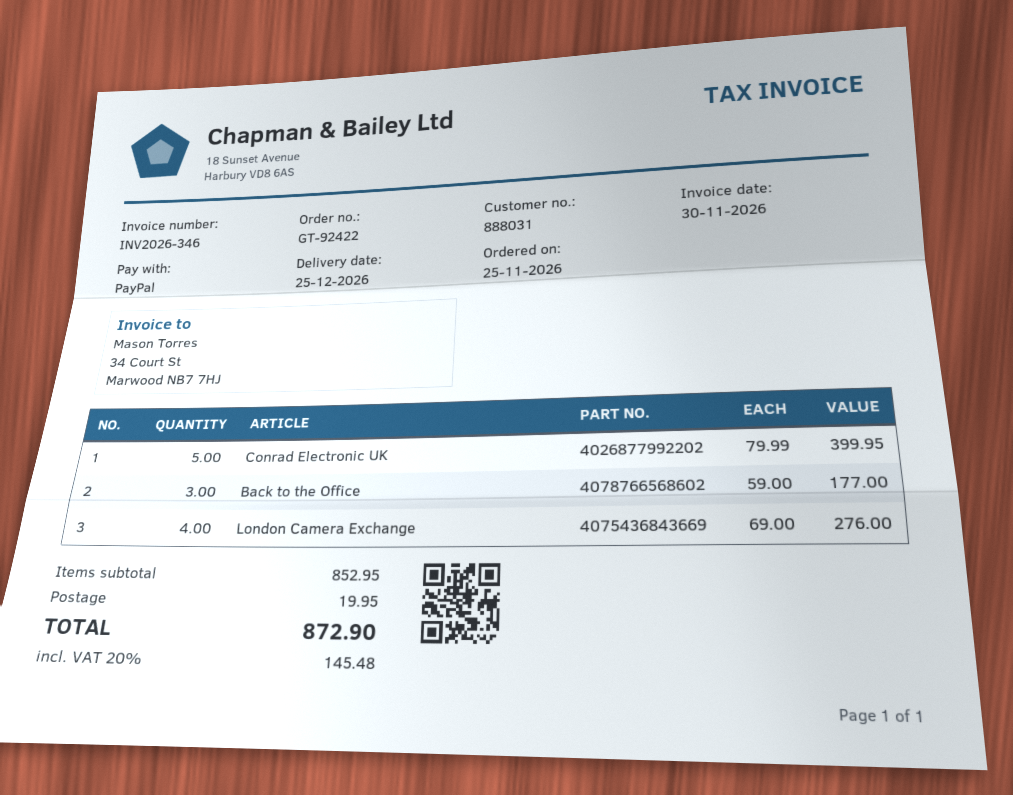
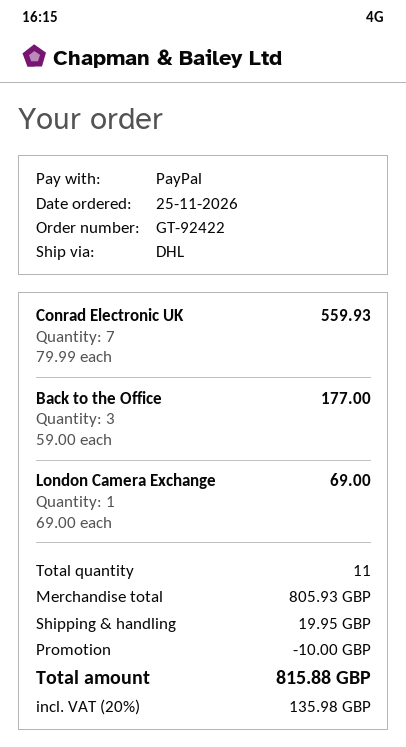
Conrad Electronic UK: 5 x 79.99 = 399.95 -> 7 x 79.99 = 559.93
London Camera Exchange: 4 x 69.00 = 276.00 -> 1 x 69.00 = 69.00
subtotal: 852.95 -> 805.93
discount: none -> 10.00
tax: 20% = 145.48 -> 20% = 135.98
total: 872.90 -> 815.88

